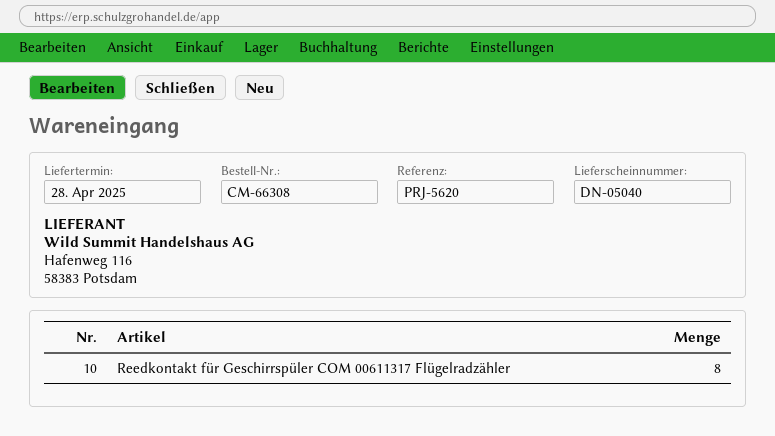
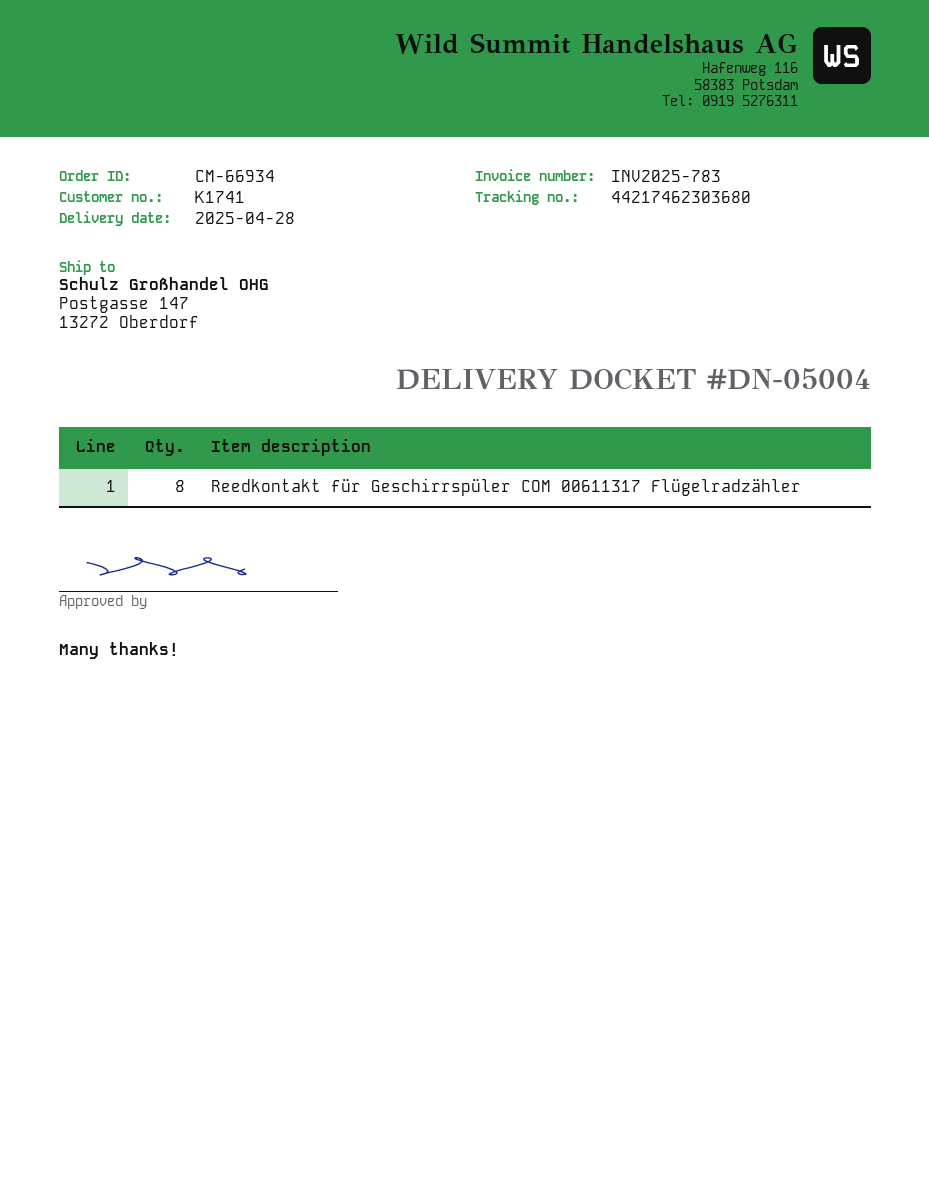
order number: CM-66308 -> CM-66934
delivery note number: DN-05040 -> DN-05004

